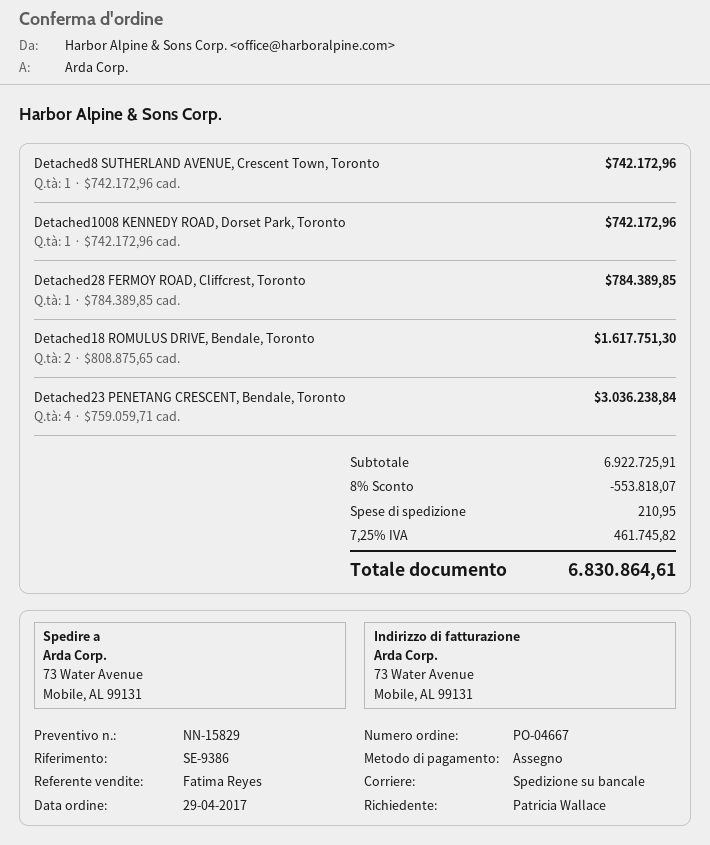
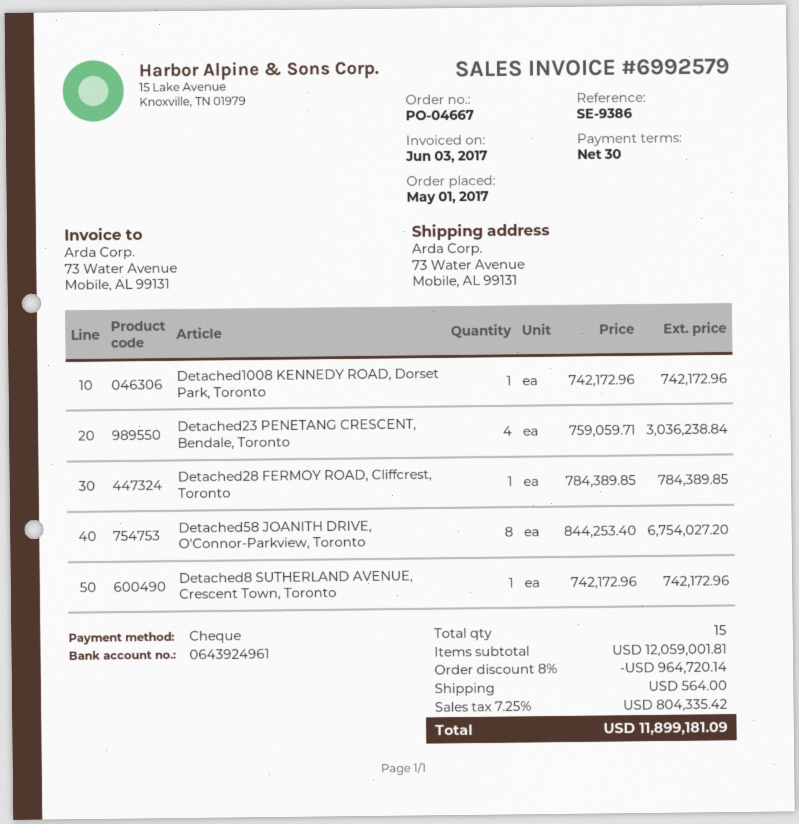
order date: 2017-04-29 -> 2017-05-01
Detached18 ROMULUS DRIVE, Bendale, Toronto: 2 x 808875.65 = 1617751.30 -> none
Detached58 JOANITH DRIVE, O'Connor-Parkview, Toronto: none -> 8 x 844253.40 = 6754027.20
subtotal: 6922725.91 -> 12059001.81
discount: 8% = 553818.07 -> 8% = 964720.14
shipping: 210.95 -> 564.00
tax: 7.25% = 461745.82 -> 7.25% = 804335.42
total: 6830864.61 -> 11899181.09

